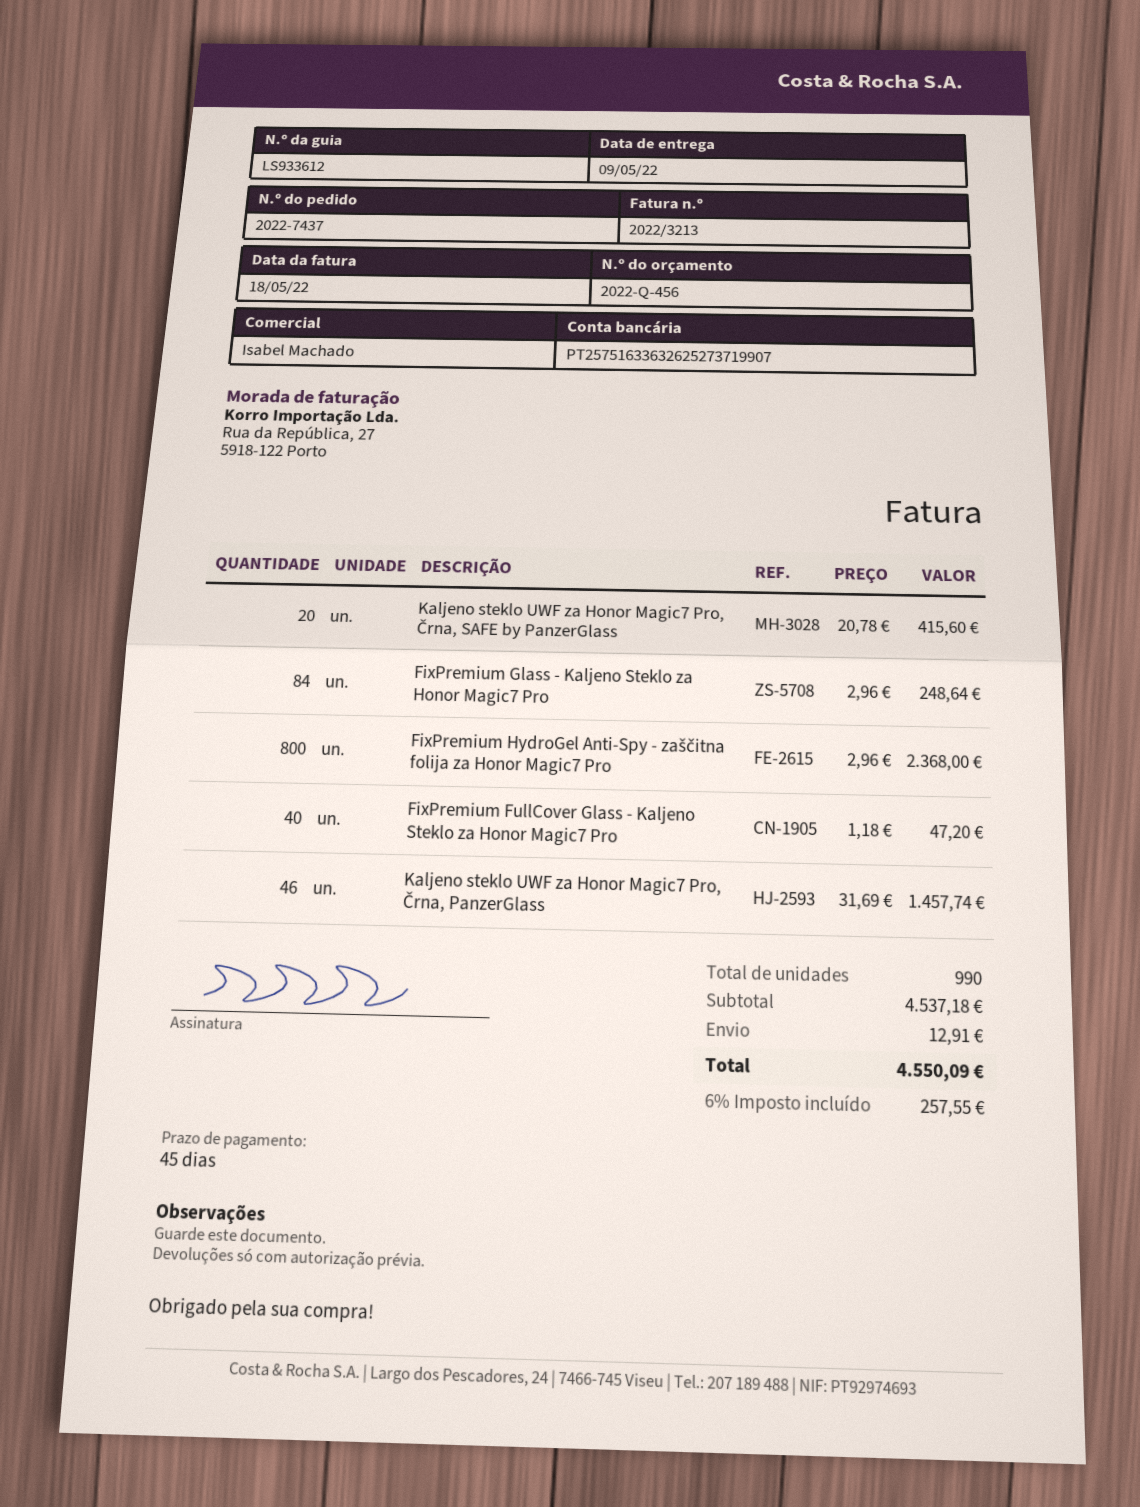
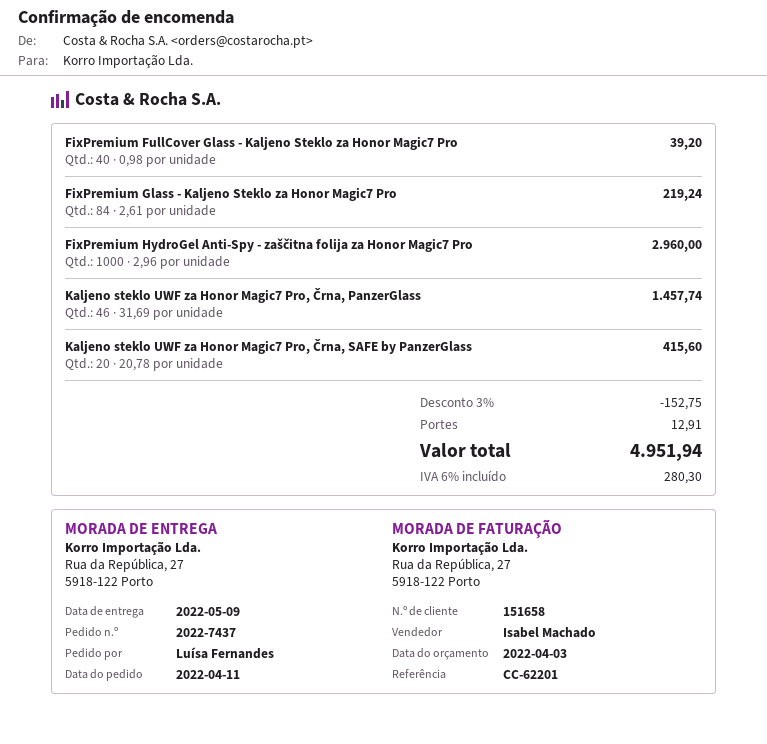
FixPremium Glass - Kaljeno Steklo za Honor Magic7 Pro: 84 x 2.96 = 248.64 -> 84 x 2.61 = 219.24
FixPremium HydroGel Anti-Spy - zaščitna folija za Honor Magic7 Pro: 800 x 2.96 = 2368.00 -> 1000 x 2.96 = 2960.00
FixPremium FullCover Glass - Kaljeno Steklo za Honor Magic7 Pro: 40 x 1.18 = 47.20 -> 40 x 0.98 = 39.20
discount: none -> 3% = 152.75
tax: 6% = 257.55 -> 6% = 280.30
total: 4550.09 -> 4951.94

